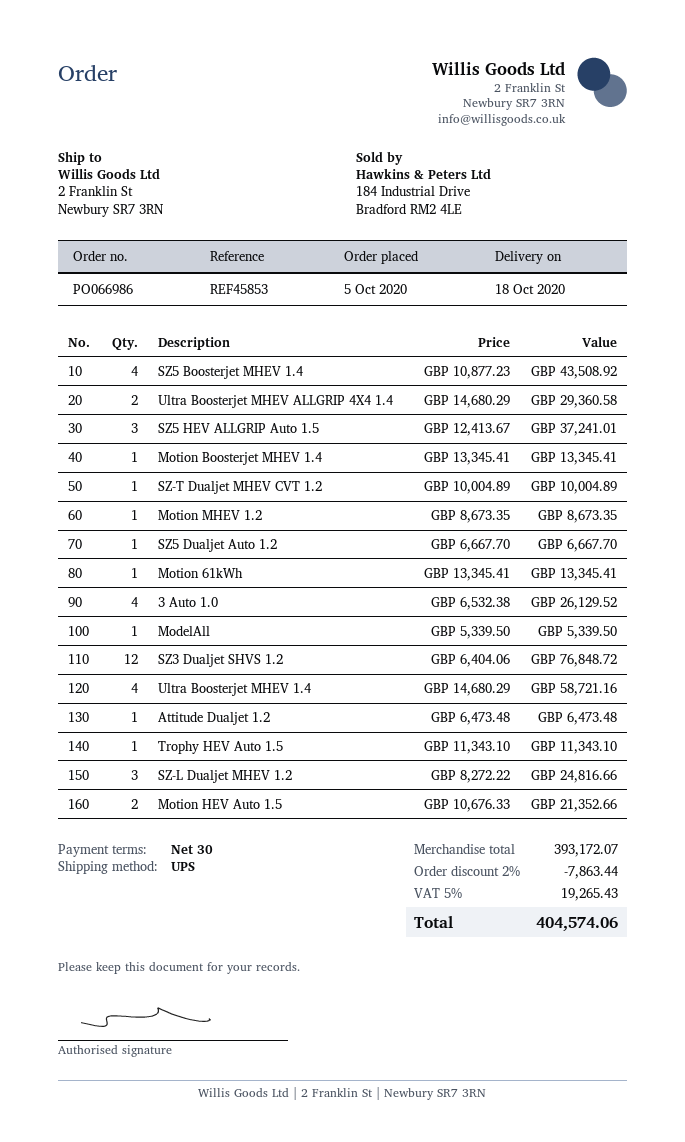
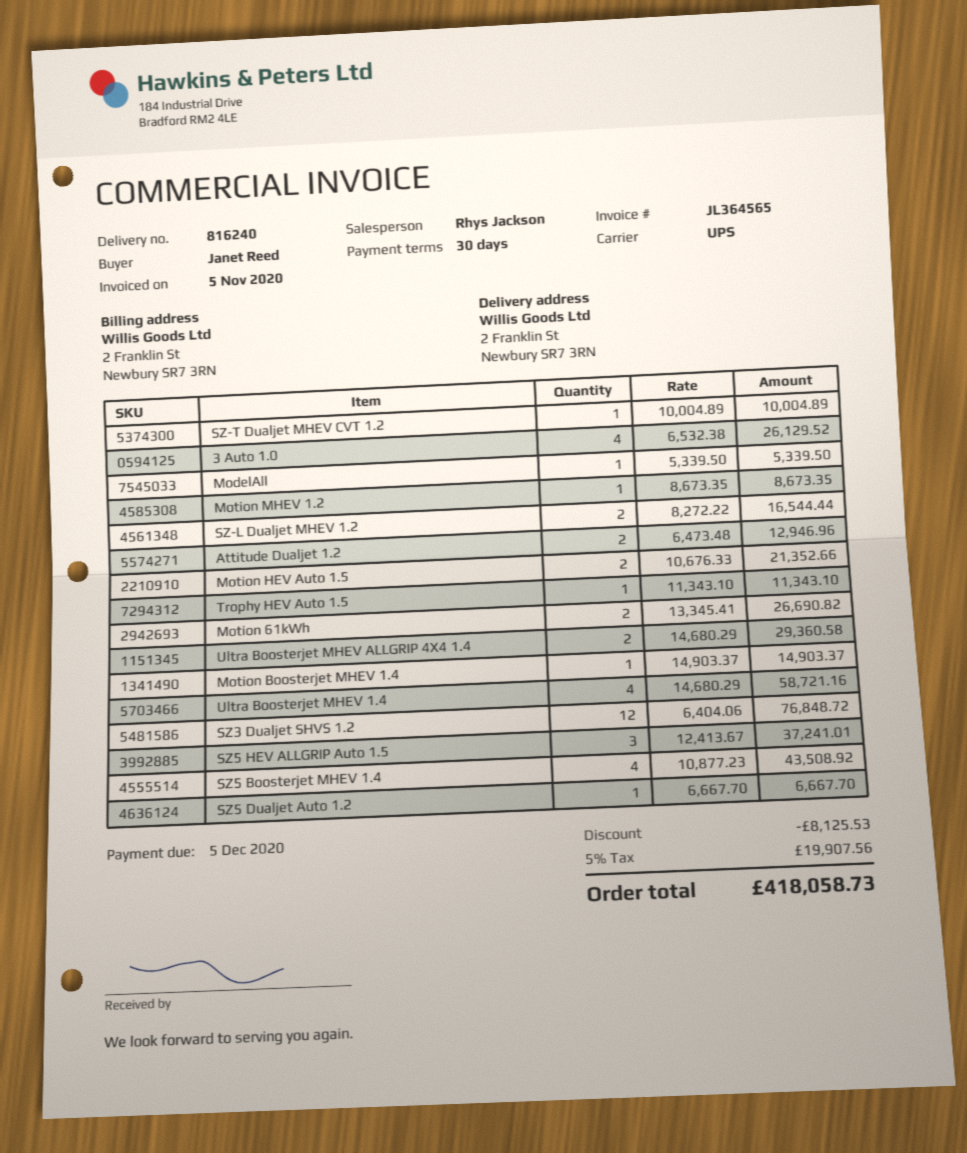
Motion Boosterjet MHEV 1.4: 1 x 13345.41 = 13345.41 -> 1 x 14903.37 = 14903.37
Motion 61kWh: 1 x 13345.41 = 13345.41 -> 2 x 13345.41 = 26690.82
Attitude Dualjet 1.2: 1 x 6473.48 = 6473.48 -> 2 x 6473.48 = 12946.96
SZ-L Dualjet MHEV 1.2: 3 x 8272.22 = 24816.66 -> 2 x 8272.22 = 16544.44
discount: 7863.44 -> 8125.53
tax: 5% = 19265.43 -> 5% = 19907.56
total: 404574.06 -> 418058.73

